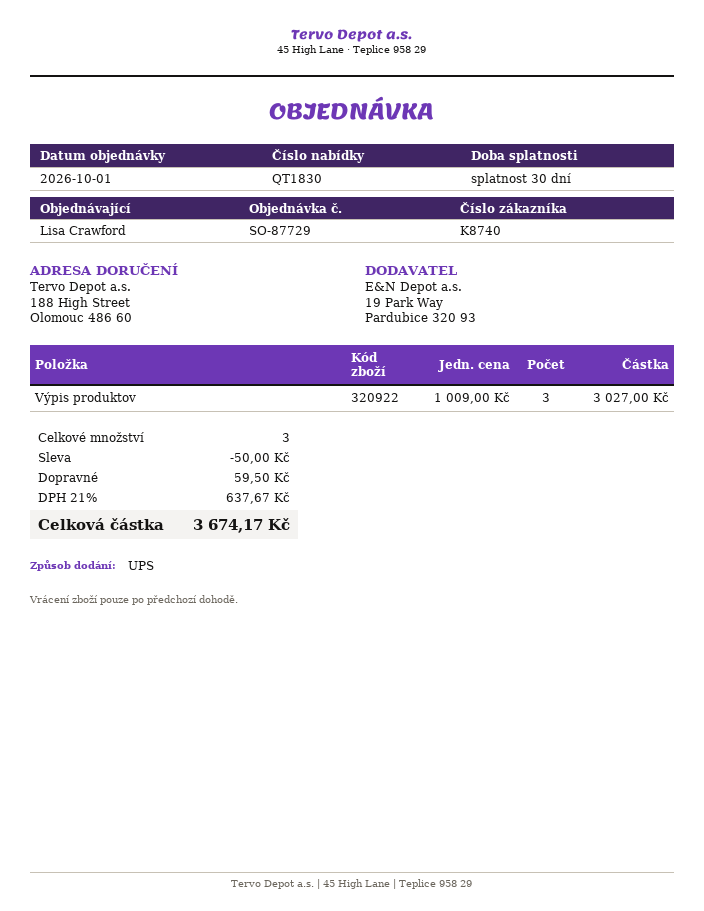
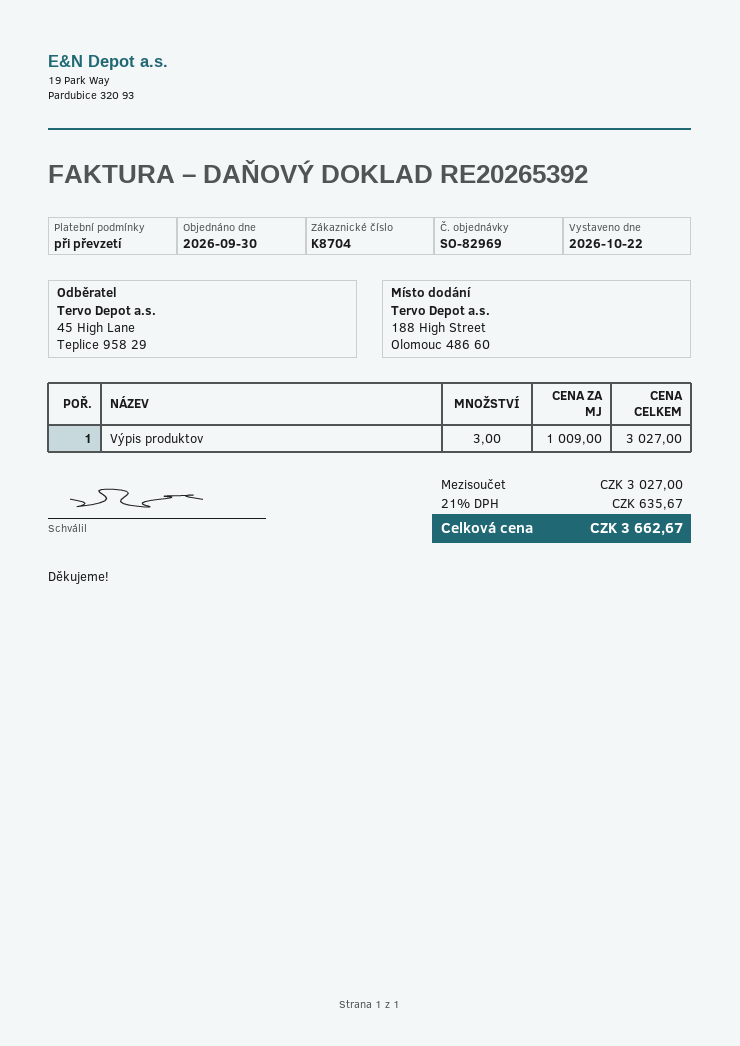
order number: SO-87729 -> SO-82969
order date: 2026-10-01 -> 2026-09-30
payment terms: 30 days -> on receipt
customer number: K8740 -> K8704
discount: 50.00 -> none
shipping: 59.50 -> none
tax: 21% = 637.67 -> 21% = 635.67
total: 3674.17 -> 3662.67

